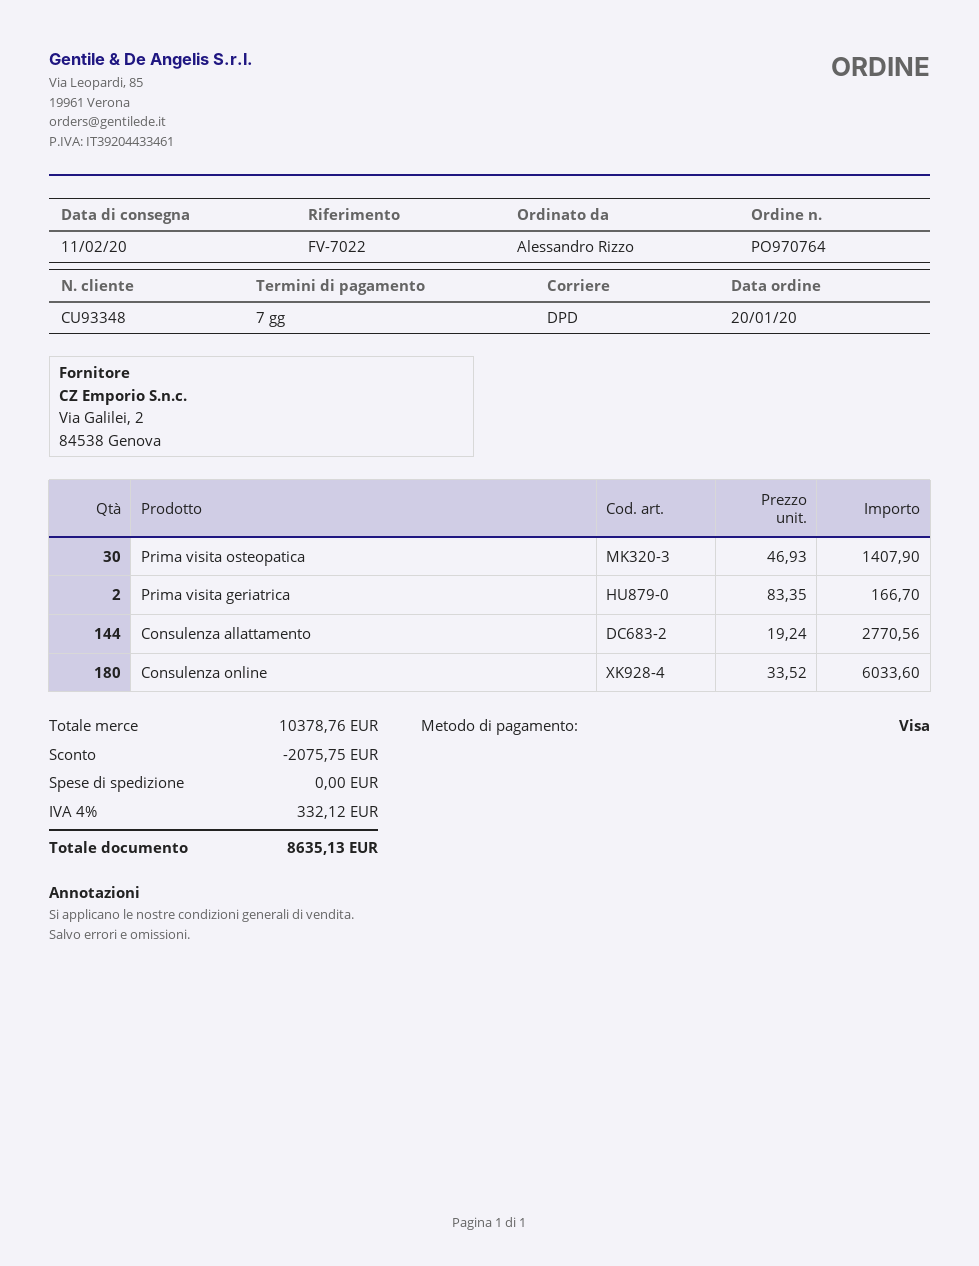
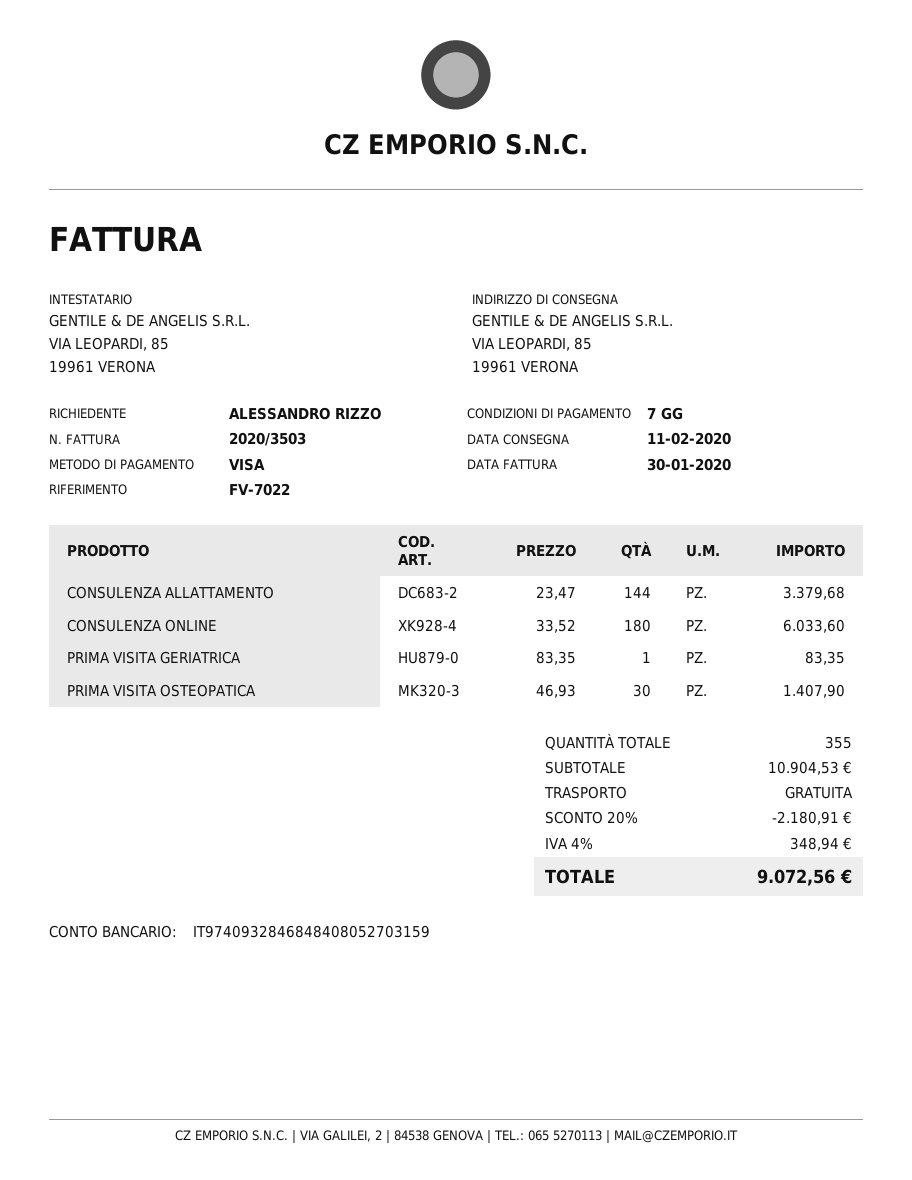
Prima visita geriatrica: 2 x 83.35 = 166.70 -> 1 x 83.35 = 83.35
Consulenza allattamento: 144 x 19.24 = 2770.56 -> 144 x 23.47 = 3379.68
subtotal: 10378.76 -> 10904.53
discount: 2075.75 -> 2180.91
tax: 4% = 332.12 -> 4% = 348.94
total: 8635.13 -> 9072.56

